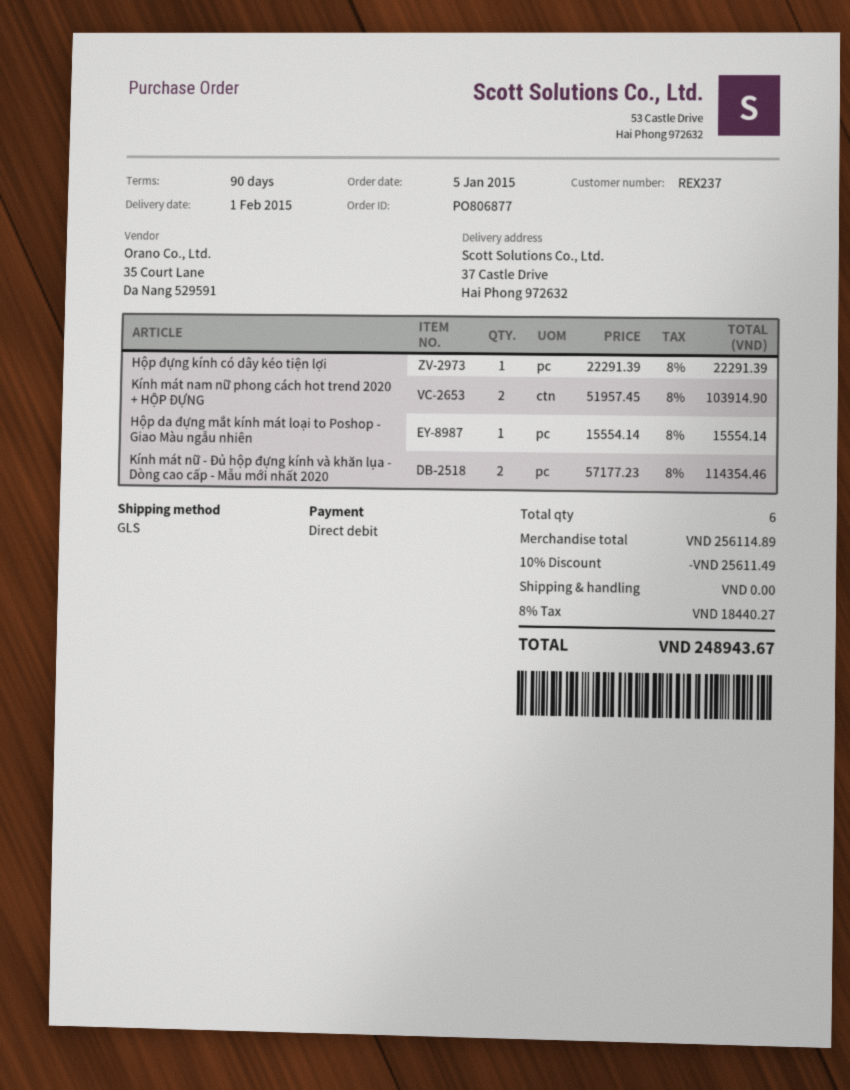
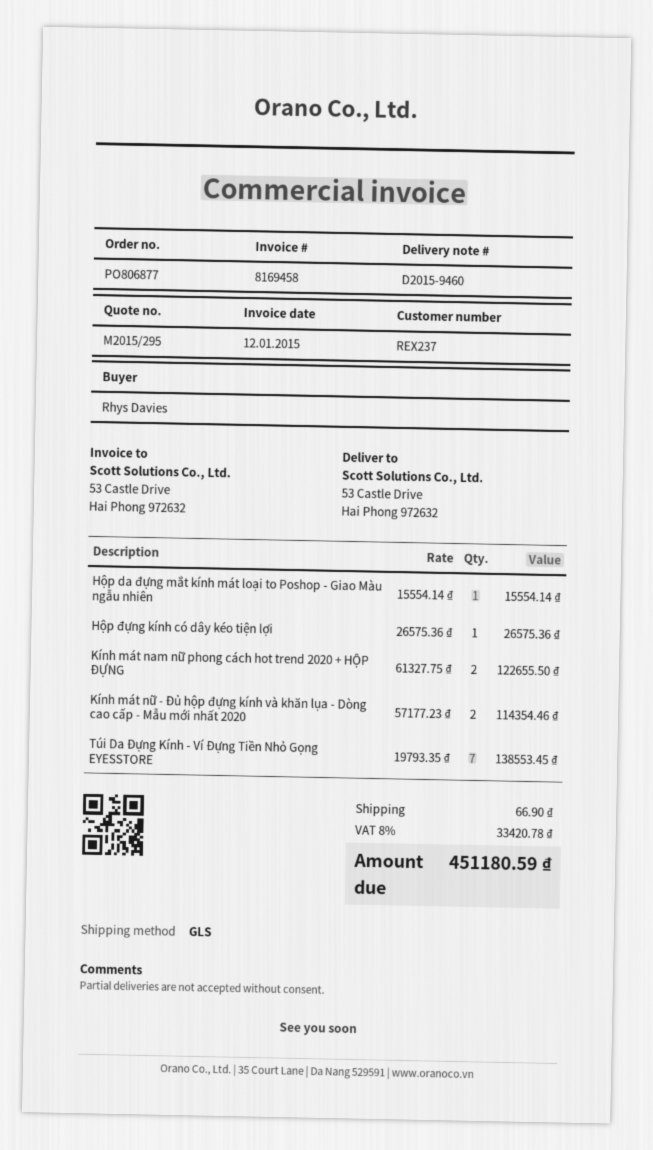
ship to: 37 Castle Drive, Hai Phong 972632 -> 53 Castle Drive, Hai Phong 972632
Hộp đựng kính có dây kéo tiện lợi: 1 x 22291.39 = 22291.39 -> 1 x 26575.36 = 26575.36
Kính mát nam nữ phong cách hot trend 2020 + HỘP ĐỰNG: 2 x 51957.45 = 103914.90 -> 2 x 61327.75 = 122655.50
Túi Da Đựng Kính - Ví Đựng Tiền Nhỏ Gọng EYESSTORE: none -> 7 x 19793.35 = 138553.45
discount: 10% = 25611.49 -> none
shipping: 0.00 -> 66.90
tax: 8% = 18440.27 -> 8% = 33420.78
total: 248943.67 -> 451180.59

